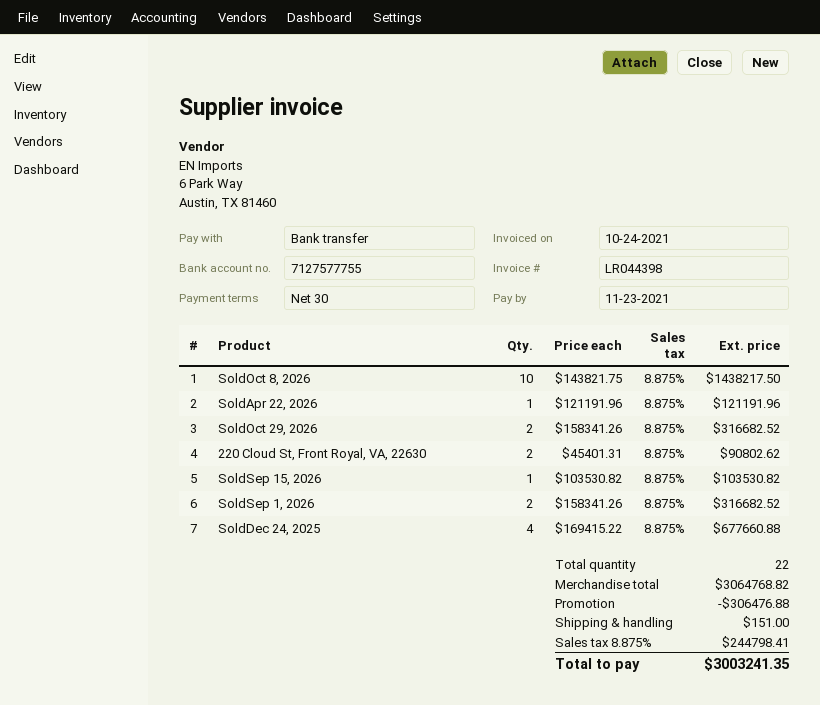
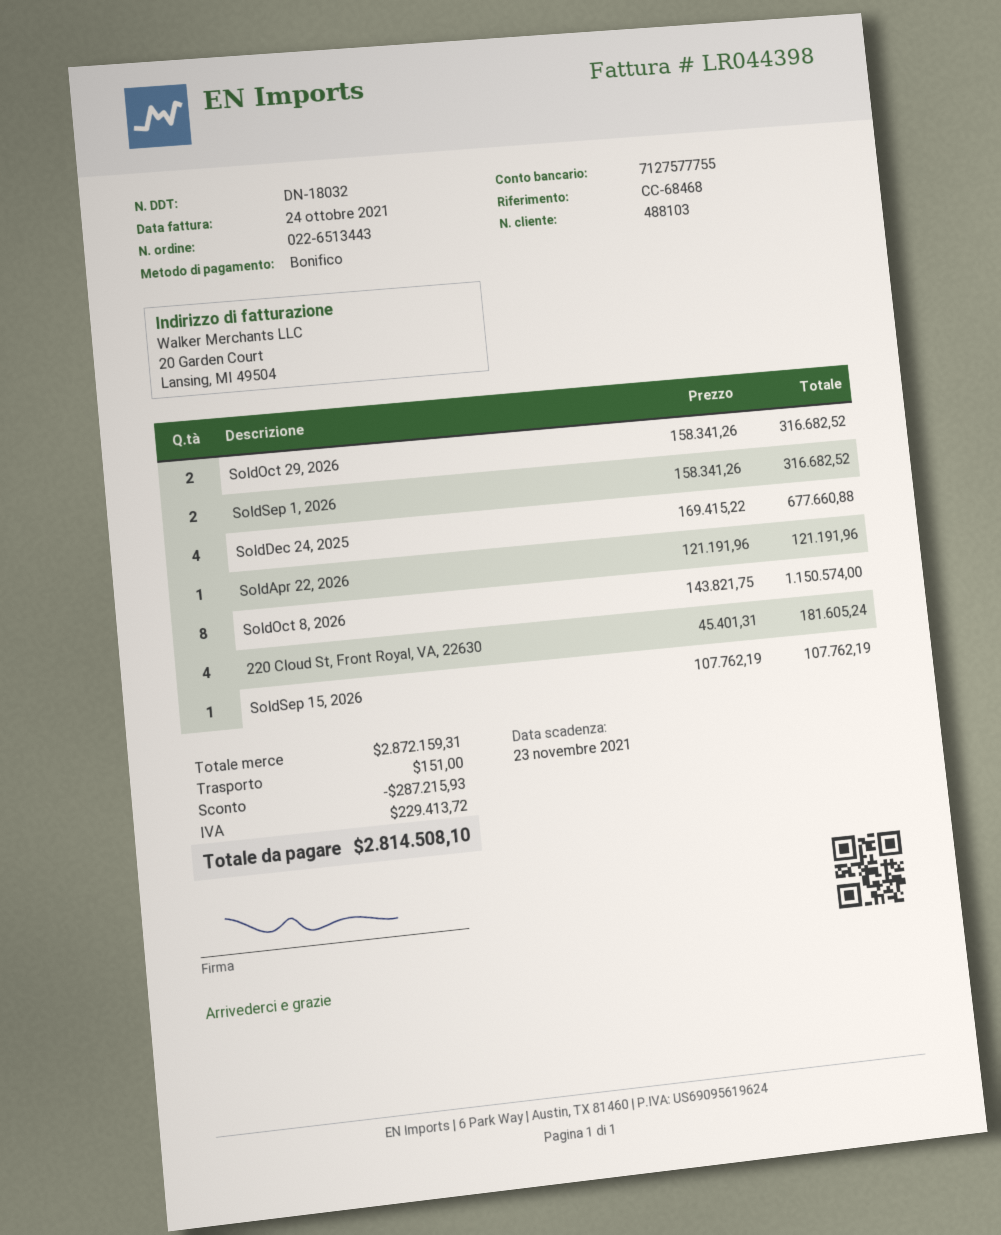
SoldOct 8, 2026: 10 x 143821.75 = 1438217.50 -> 8 x 143821.75 = 1150574.00
220 Cloud St, Front Royal, VA, 22630: 2 x 45401.31 = 90802.62 -> 4 x 45401.31 = 181605.24
SoldSep 15, 2026: 1 x 103530.82 = 103530.82 -> 1 x 107762.19 = 107762.19
subtotal: 3064768.82 -> 2872159.31
discount: 306476.88 -> 287215.93
tax: 244798.41 -> 229413.72
total: 3003241.35 -> 2814508.10

